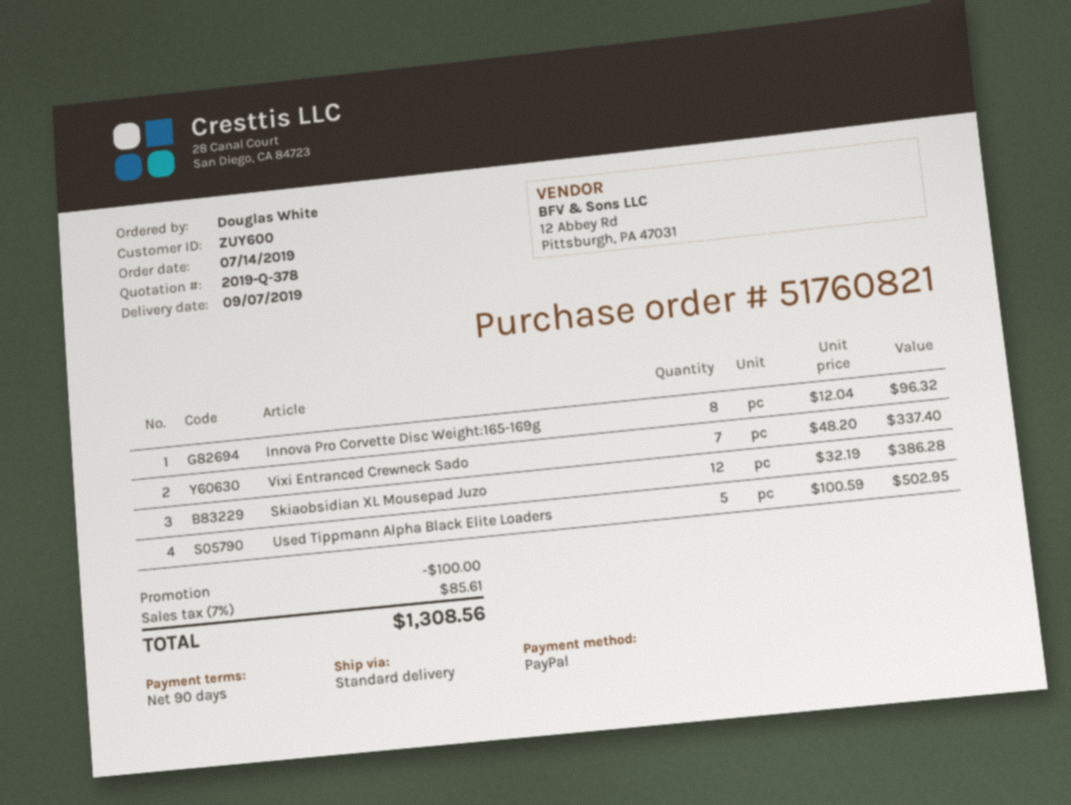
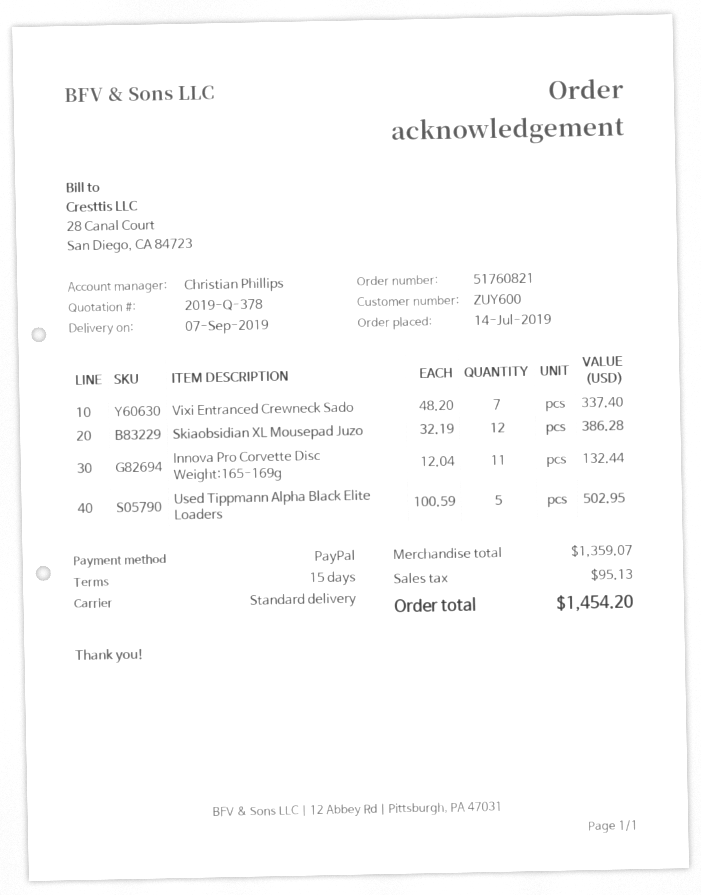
payment terms: 90 days -> 15 days
Innova Pro Corvette Disc Weight:165-169g: 8 x 12.04 = 96.32 -> 11 x 12.04 = 132.44
discount: 100.00 -> none
tax: 85.61 -> 95.13
total: 1308.56 -> 1454.20

